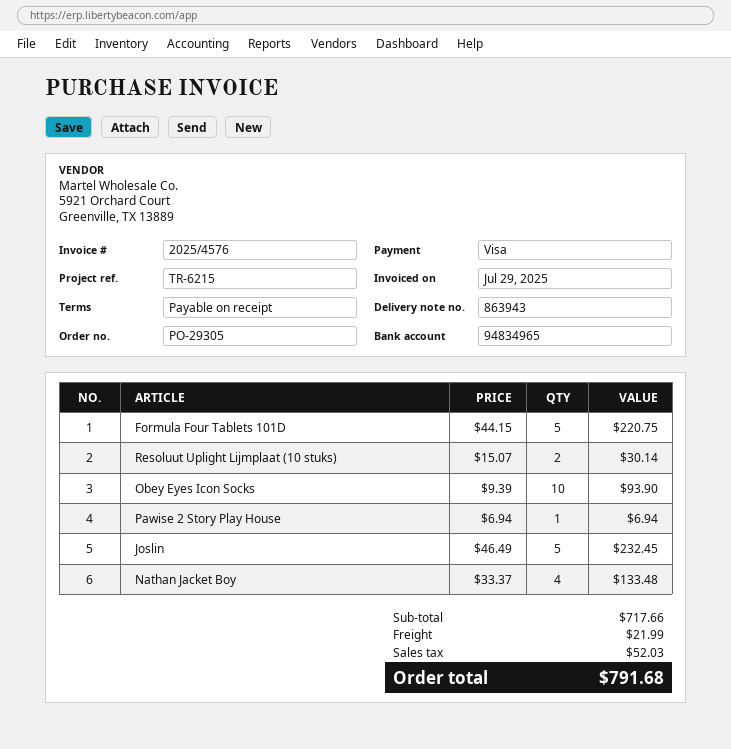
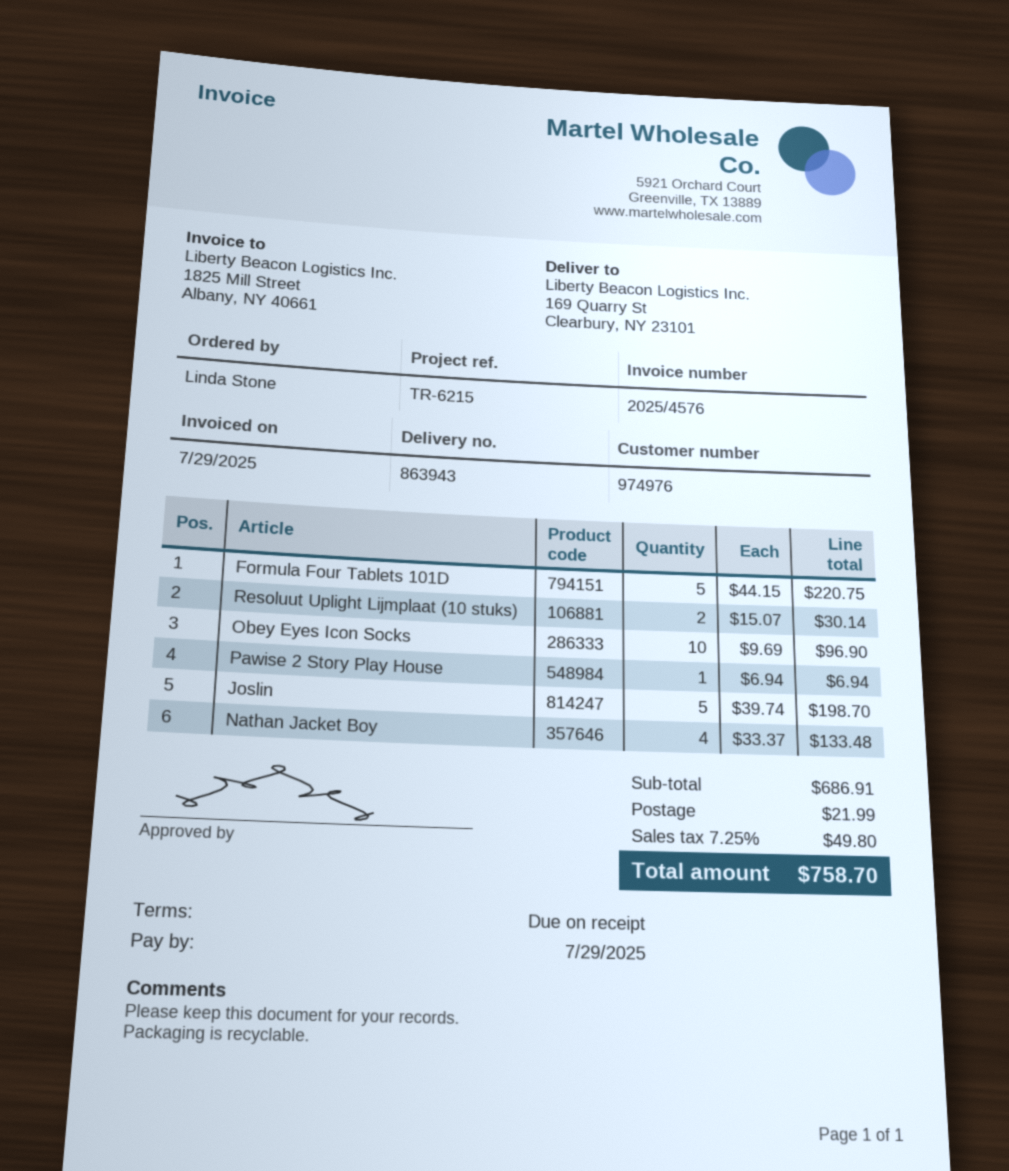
Obey Eyes Icon Socks: 10 x 9.39 = 93.90 -> 10 x 9.69 = 96.90
Joslin: 5 x 46.49 = 232.45 -> 5 x 39.74 = 198.70
subtotal: 717.66 -> 686.91
tax: 52.03 -> 49.80
total: 791.68 -> 758.70

